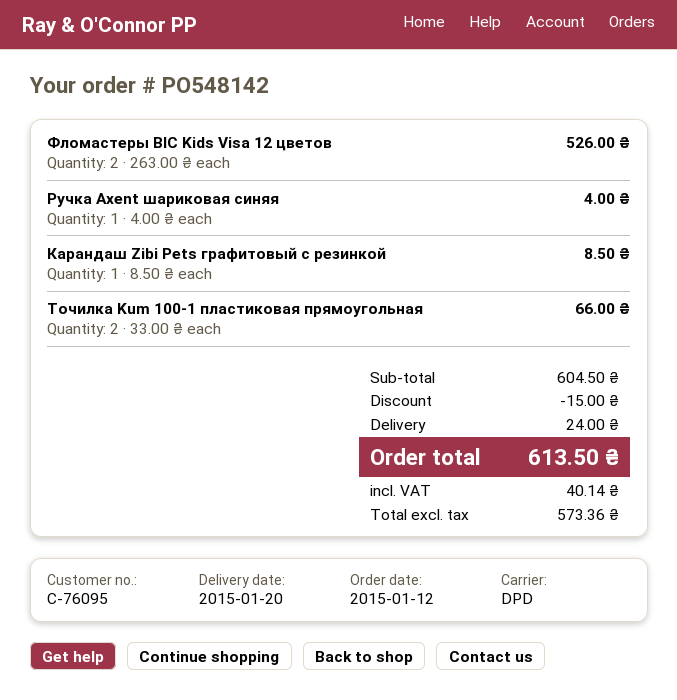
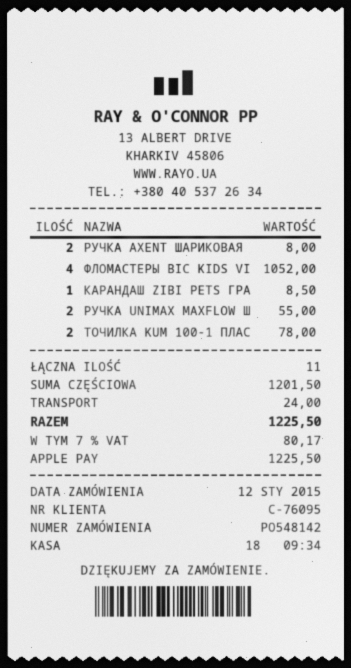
Фломастеры BIC Kids Visa 12 цветов: 2 for 526.00 -> 4 for 1052.00
Ручка Axent шариковая синяя: 1 for 4.00 -> 2 for 8.00
Точилка Kum 100-1 пластиковая прямоугольная: 2 for 66.00 -> 2 for 78.00
РУЧКА UNIMAX MAXFLOW Ш: none -> 2 for 55.00
subtotal: 604.50 -> 1201.50
discount: 15.00 -> none
tax: 40.14 -> 80.17
total: 613.50 -> 1225.50

